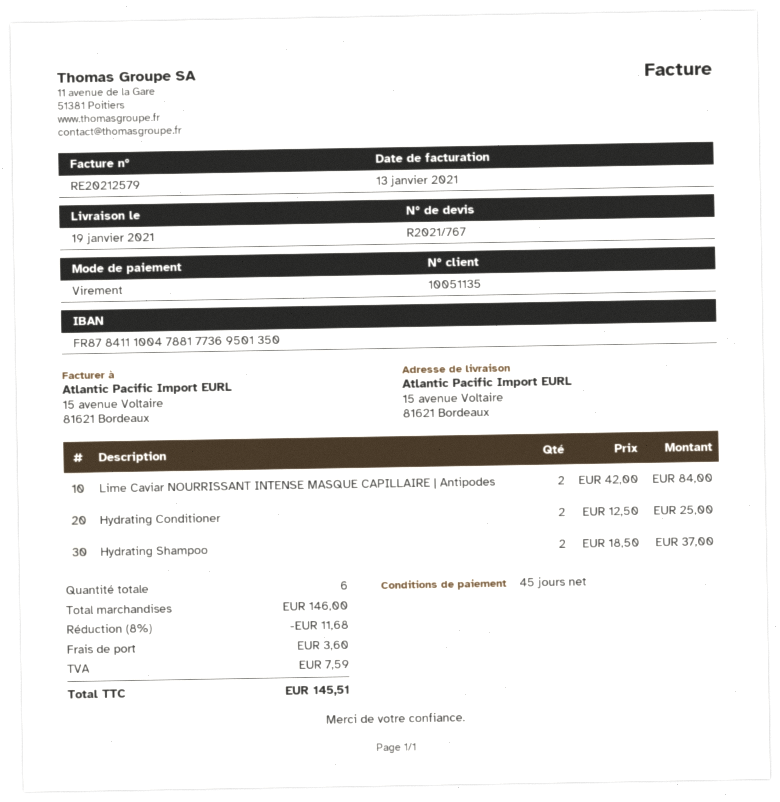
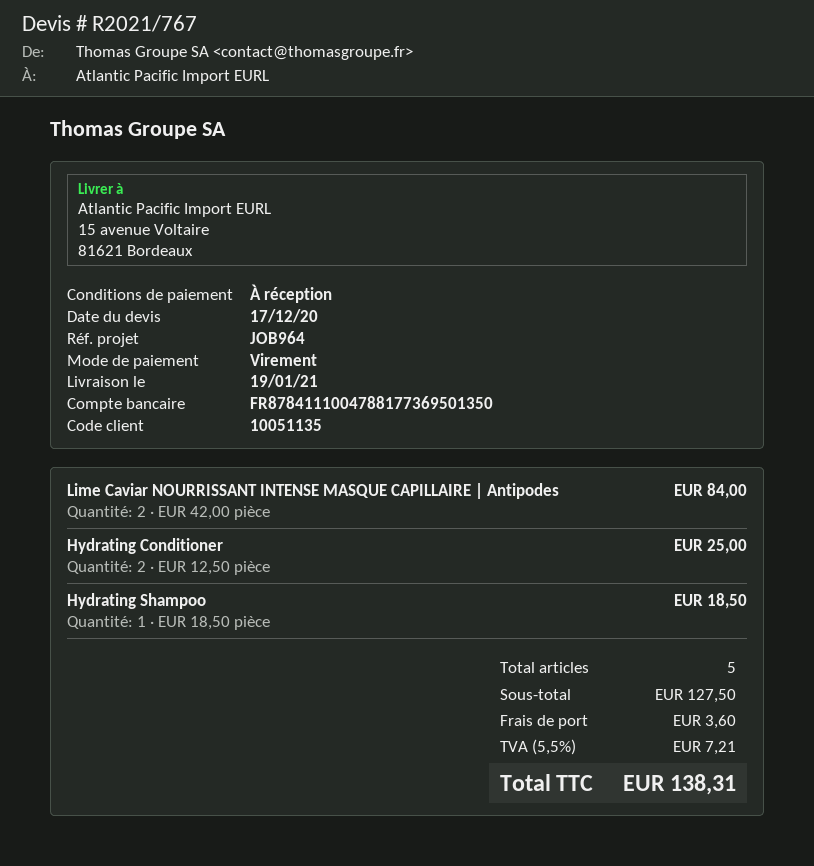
payment terms: 45 days -> on receipt
Hydrating Shampoo: 2 x 18.50 = 37.00 -> 1 x 18.50 = 18.50
total quantity: 6 -> 5
subtotal: 146.00 -> 127.50
discount: 8% = 11.68 -> none
tax: 7.59 -> 7.21
total: 145.51 -> 138.31

